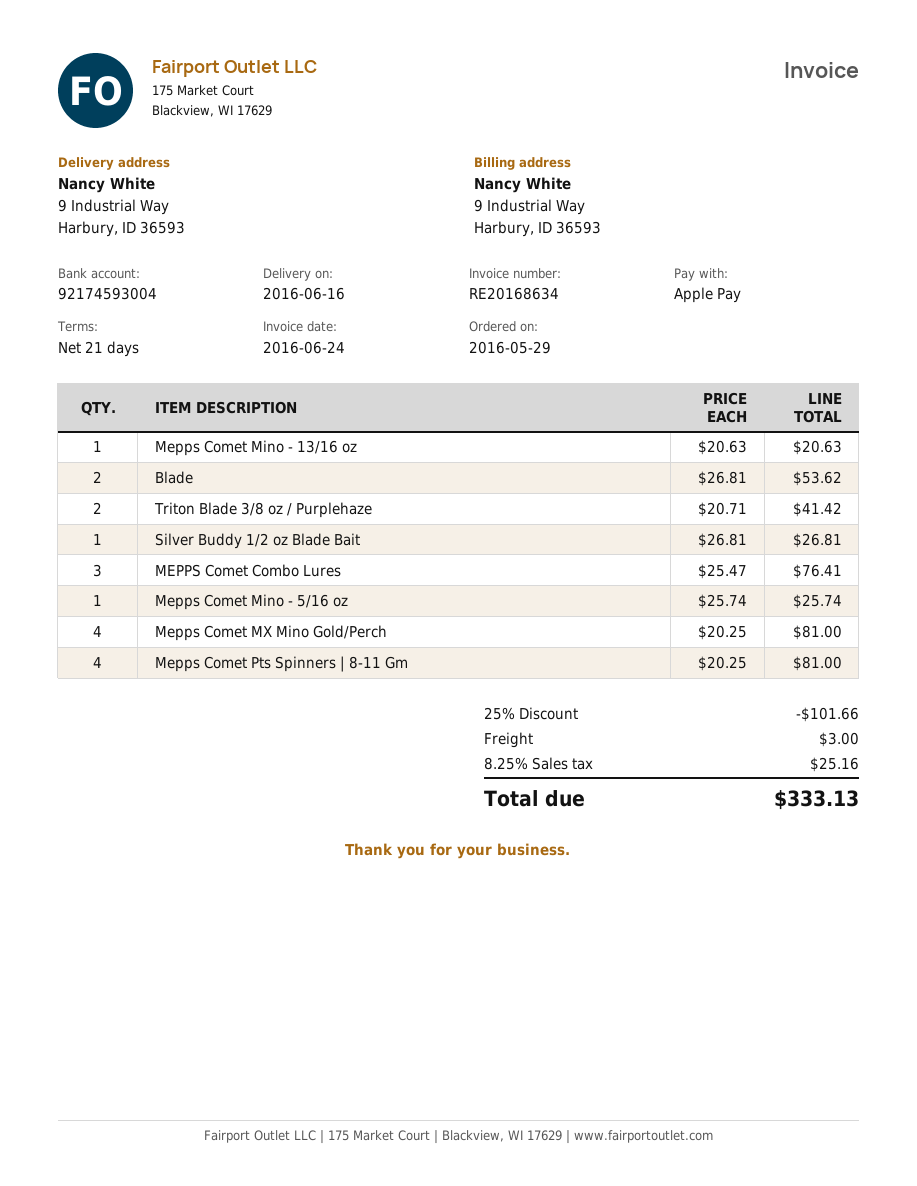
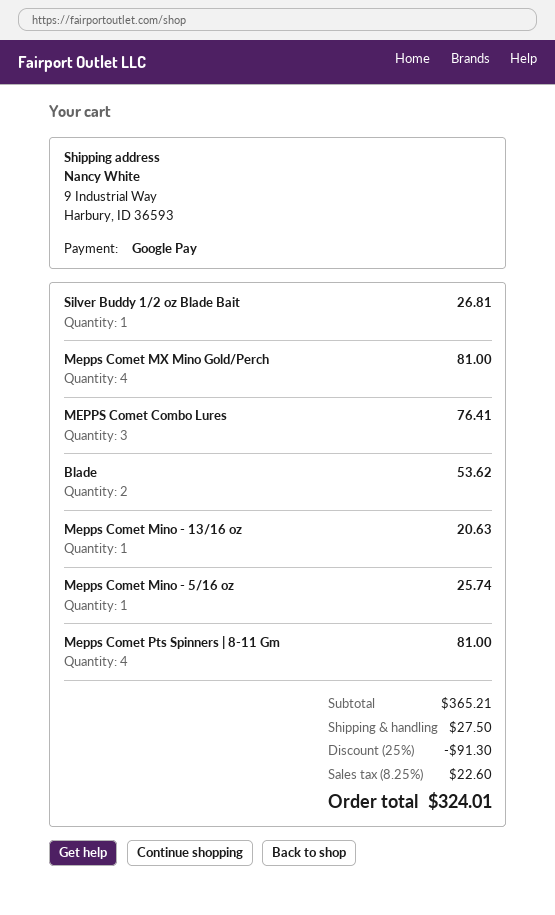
payment method: Apple Pay -> Google Pay
Triton Blade 3/8 oz / Purplehaze: 2 for 41.42 -> none
discount: 25% = 101.66 -> 25% = 91.30
shipping: 3.00 -> 27.50
tax: 8.25% = 25.16 -> 8.25% = 22.60
total: 333.13 -> 324.01

